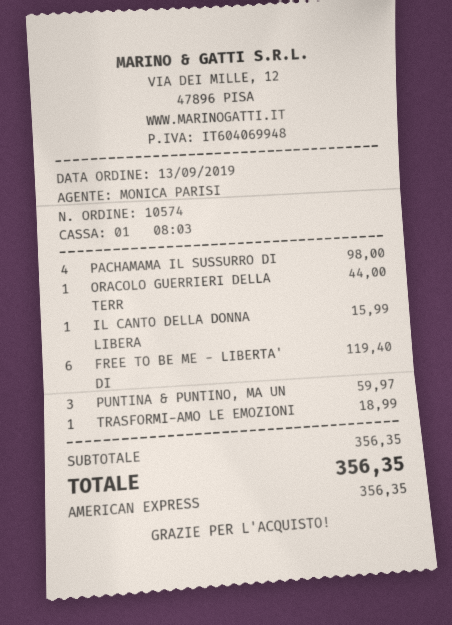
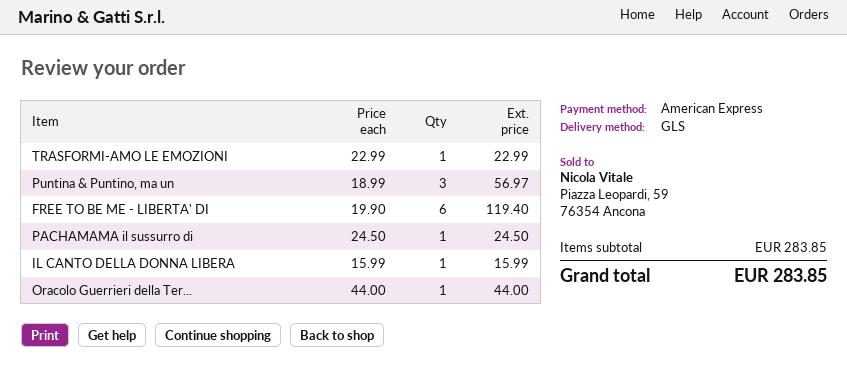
PACHAMAMA IL SUSSURRO DI: 4 for 98.00 -> 1 for 24.50
PUNTINA & PUNTINO, MA UN: 3 for 59.97 -> 3 for 56.97
TRASFORMI-AMO LE EMOZIONI: 1 for 18.99 -> 1 for 22.99
subtotal: 356.35 -> 283.85
total: 356.35 -> 283.85

